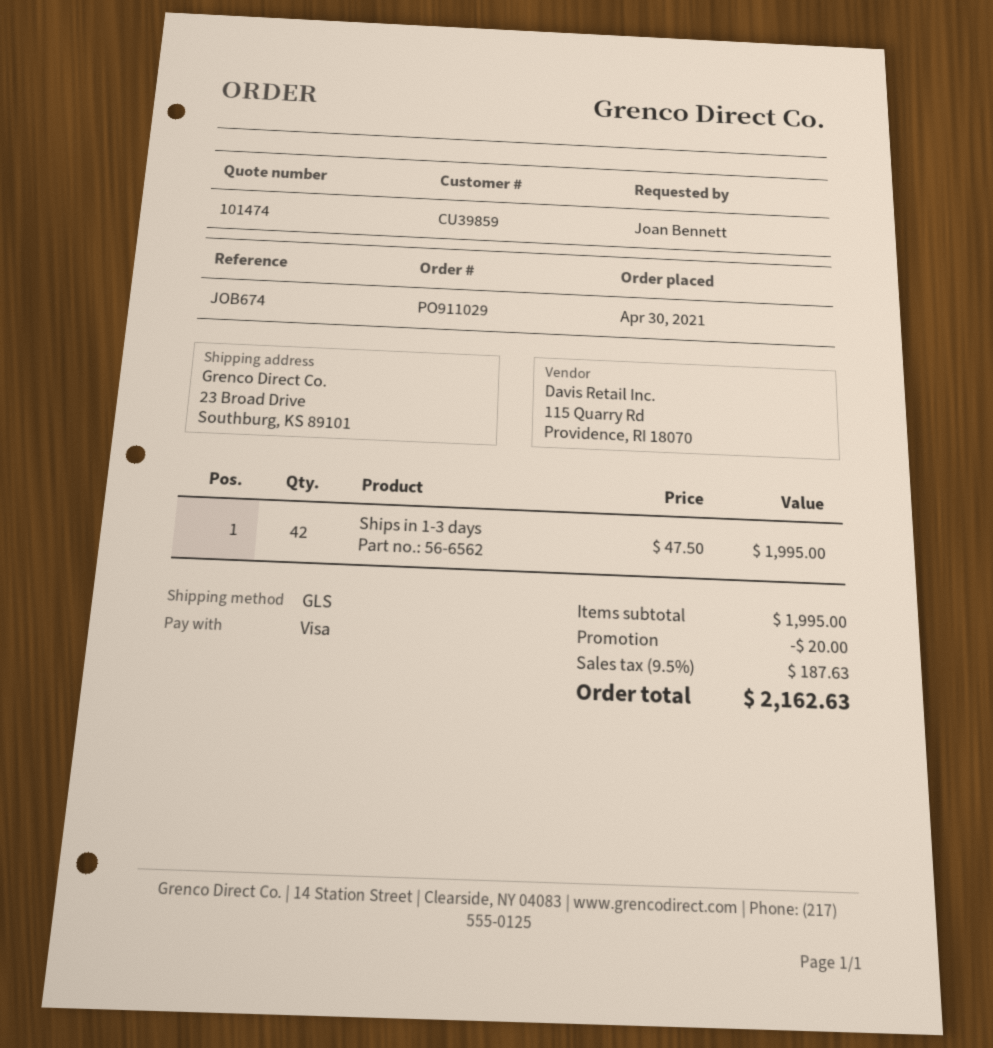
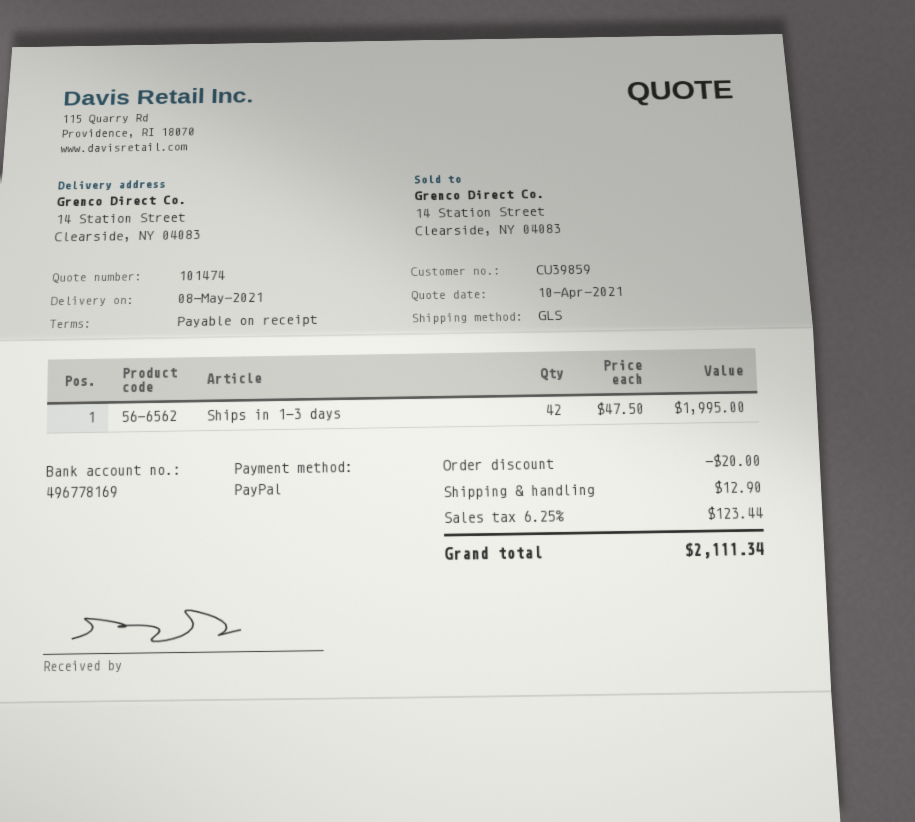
payment method: Visa -> PayPal
ship to: 23 Broad Drive, Southburg, KS 89101 -> 14 Station Street, Clearside, NY 04083
shipping: none -> 12.90
tax: 9.5% = 187.63 -> 6.25% = 123.44
total: 2162.63 -> 2111.34

